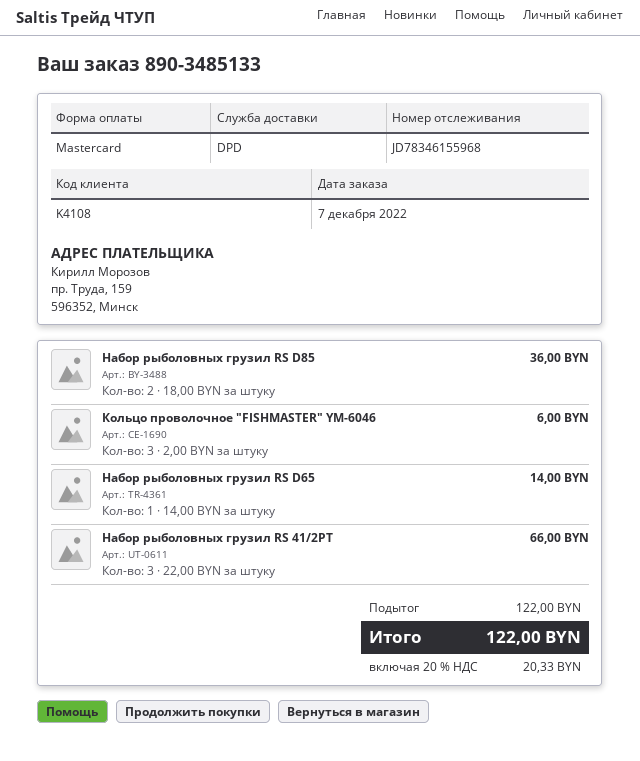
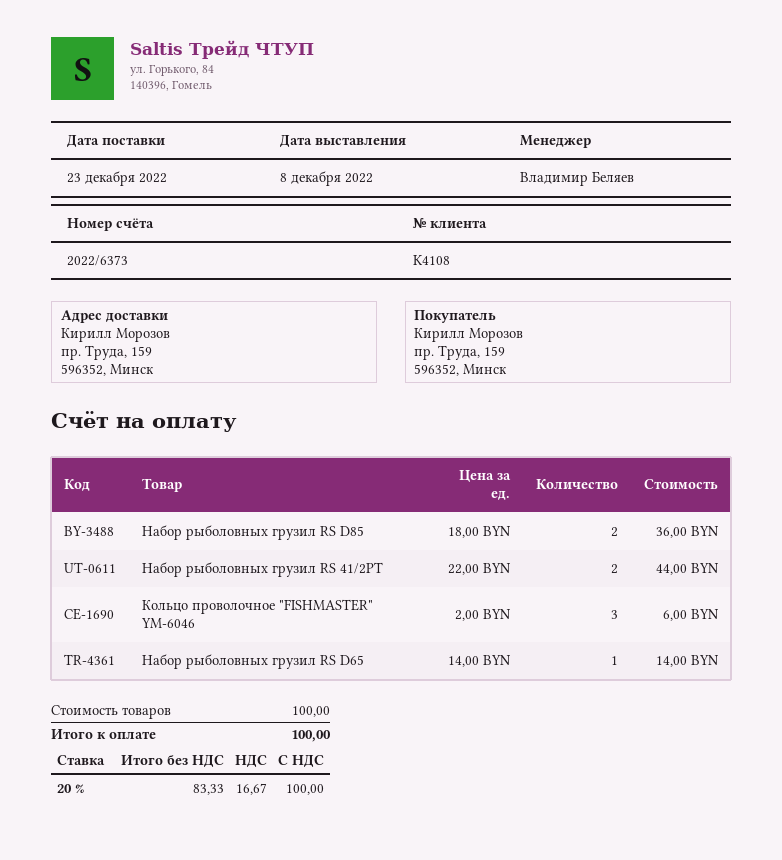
Набор рыболовных грузил RS 41/2PT: 3 x 22.00 = 66.00 -> 2 x 22.00 = 44.00
subtotal: 122.00 -> 100.00
tax: 20% = 20.33 -> 20% = 16.67
total: 122.00 -> 100.00

